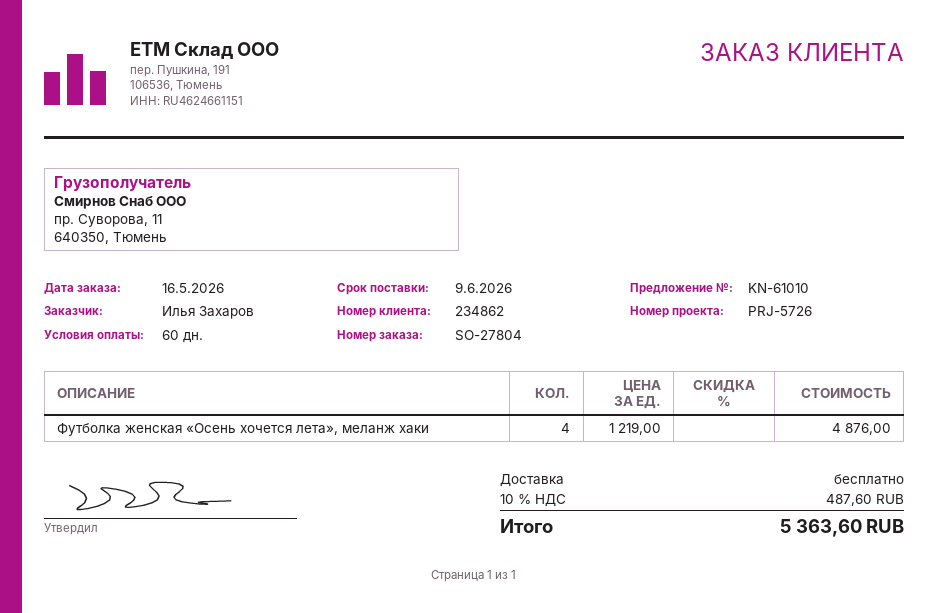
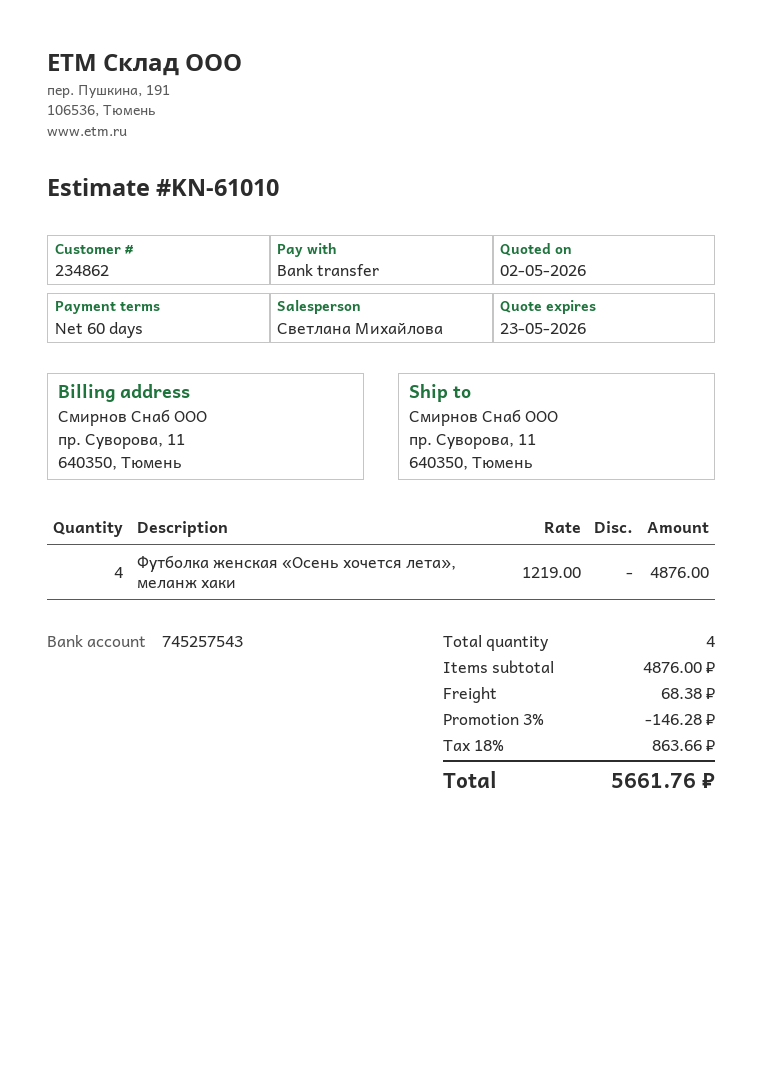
discount: none -> 3% = 146.28
shipping: 0.00 -> 68.38
tax: 10% = 487.60 -> 18% = 863.66
total: 5363.60 -> 5661.76

